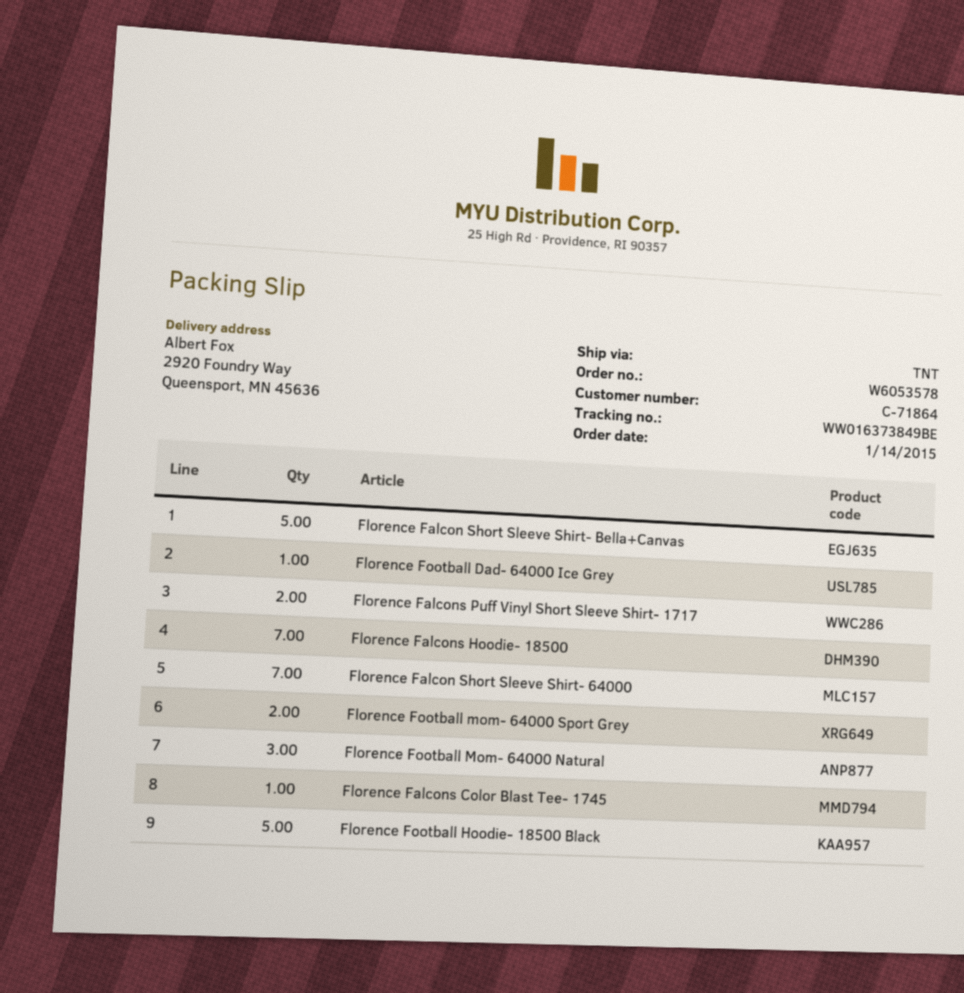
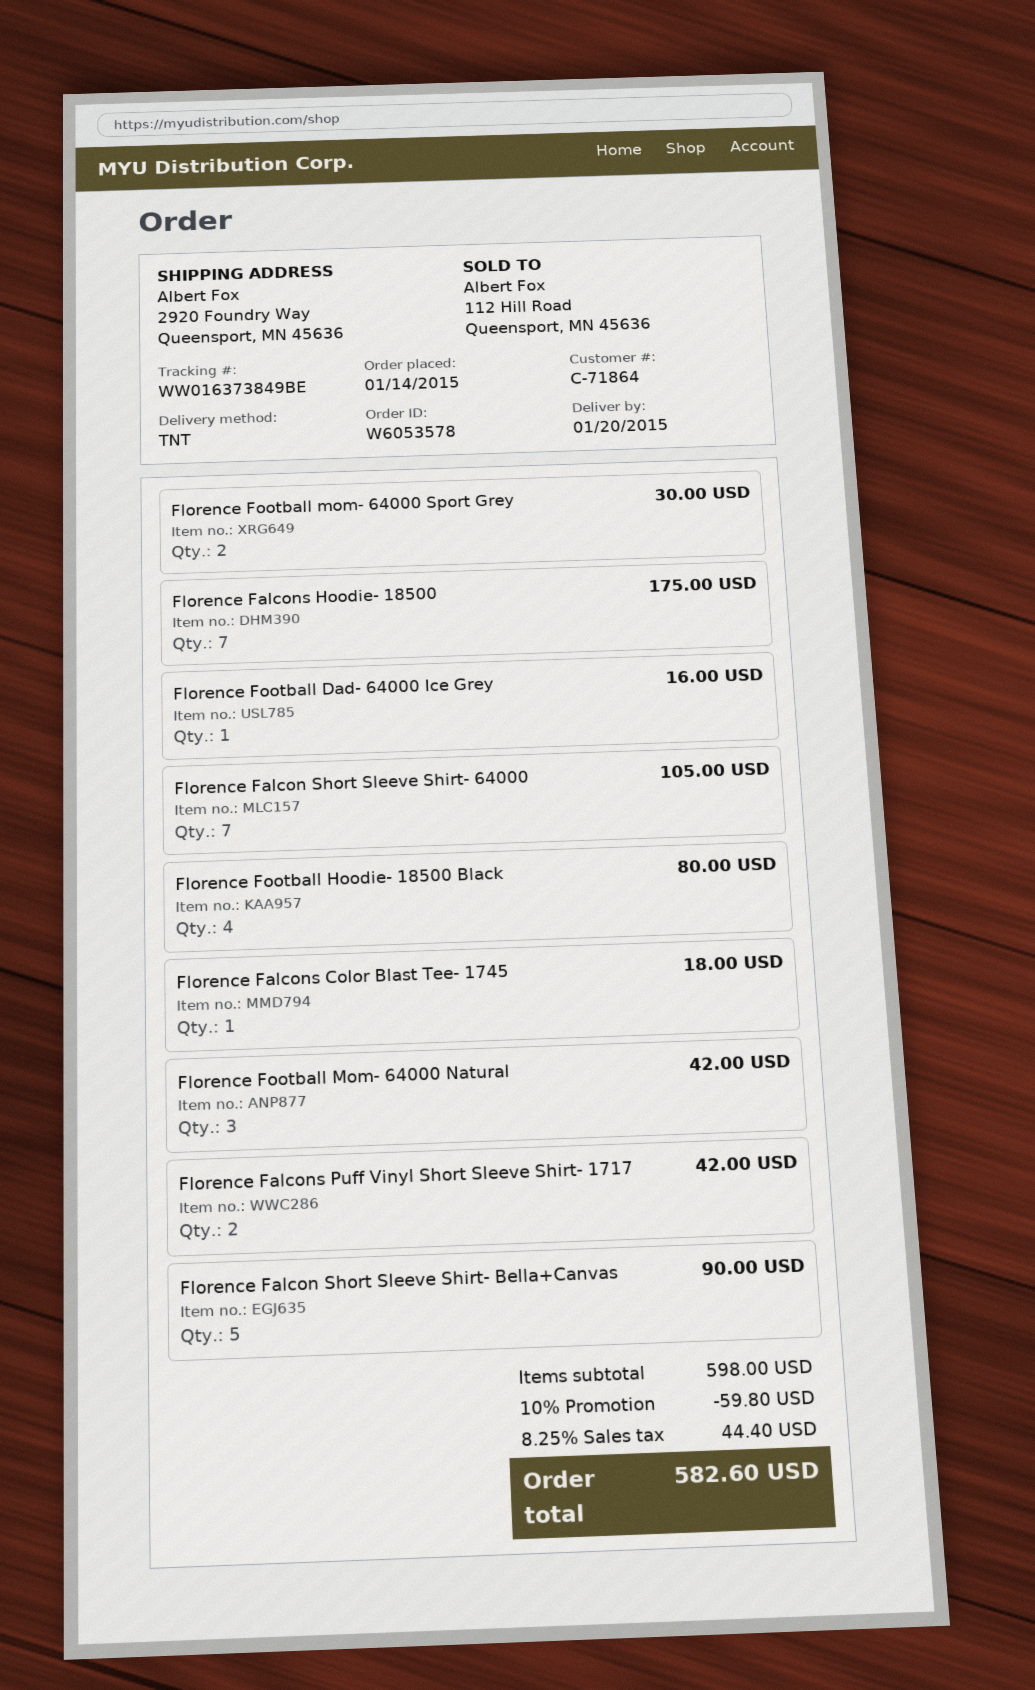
Florence Football Hoodie- 18500 Black: 5 -> 4

